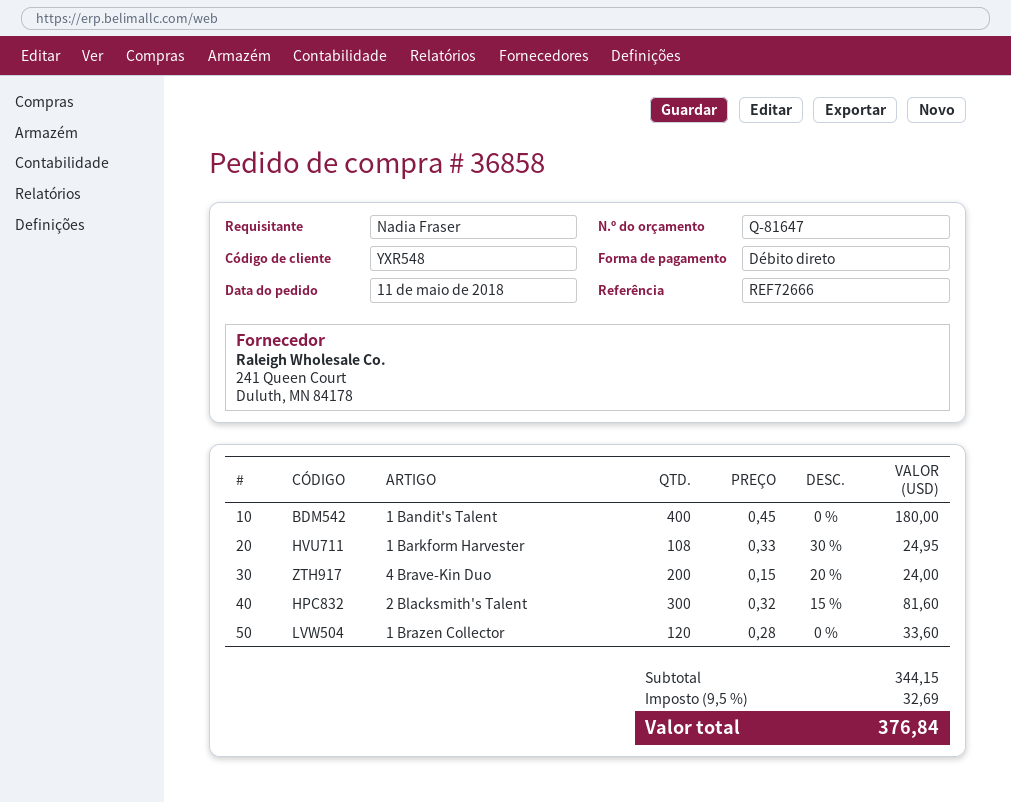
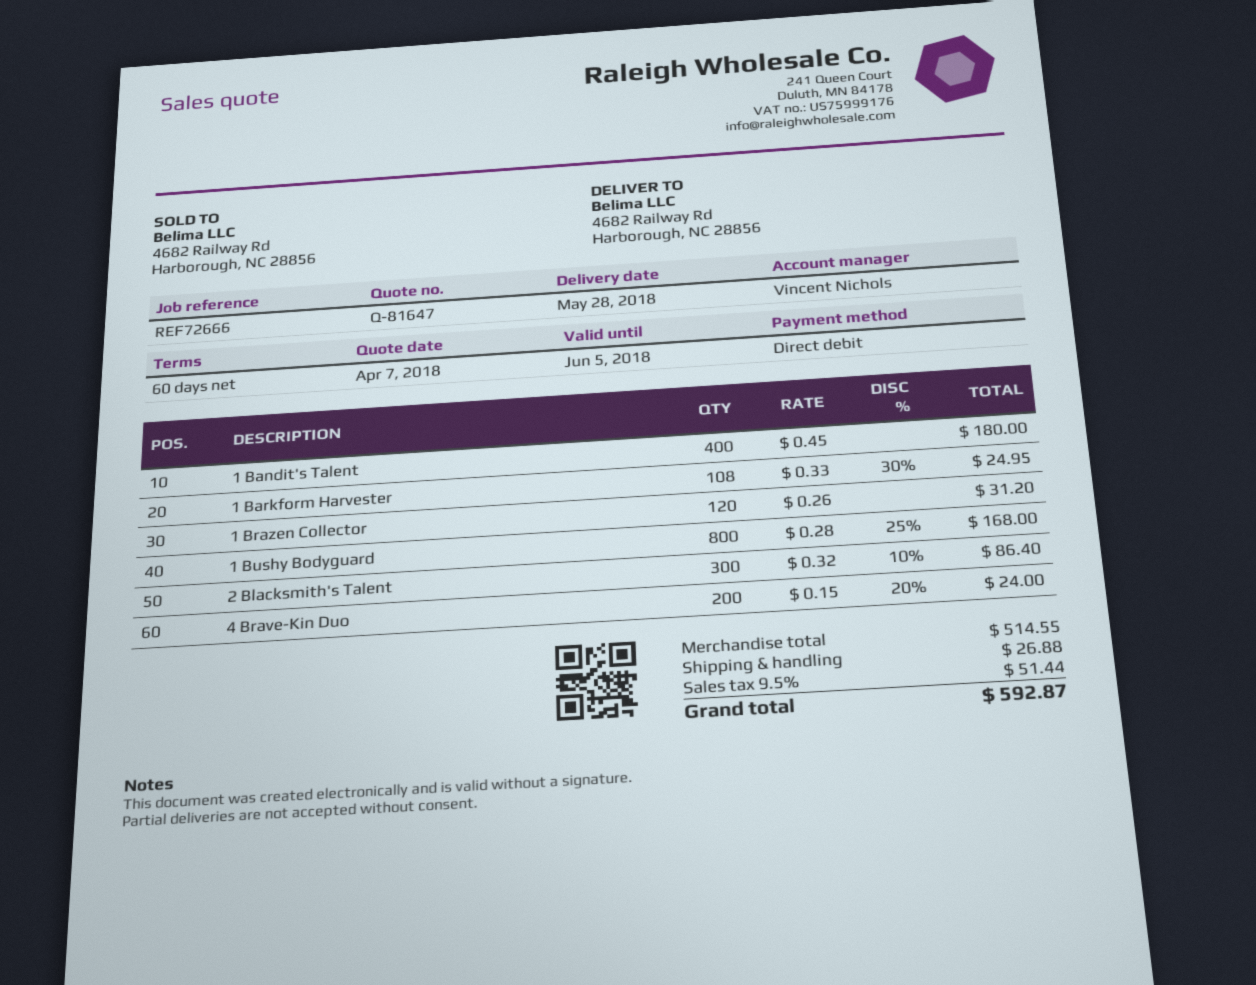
2 Blacksmith's Talent: 300 x 0.32 - 15% = 81.60 -> 300 x 0.32 - 10% = 86.40
1 Brazen Collector: 120 x 0.28 = 33.60 -> 120 x 0.26 = 31.20
1 Bushy Bodyguard: none -> 800 x 0.28 - 25% = 168.00
subtotal: 344.15 -> 514.55
shipping: none -> 26.88
tax: 9.5% = 32.69 -> 9.5% = 51.44
total: 376.84 -> 592.87

